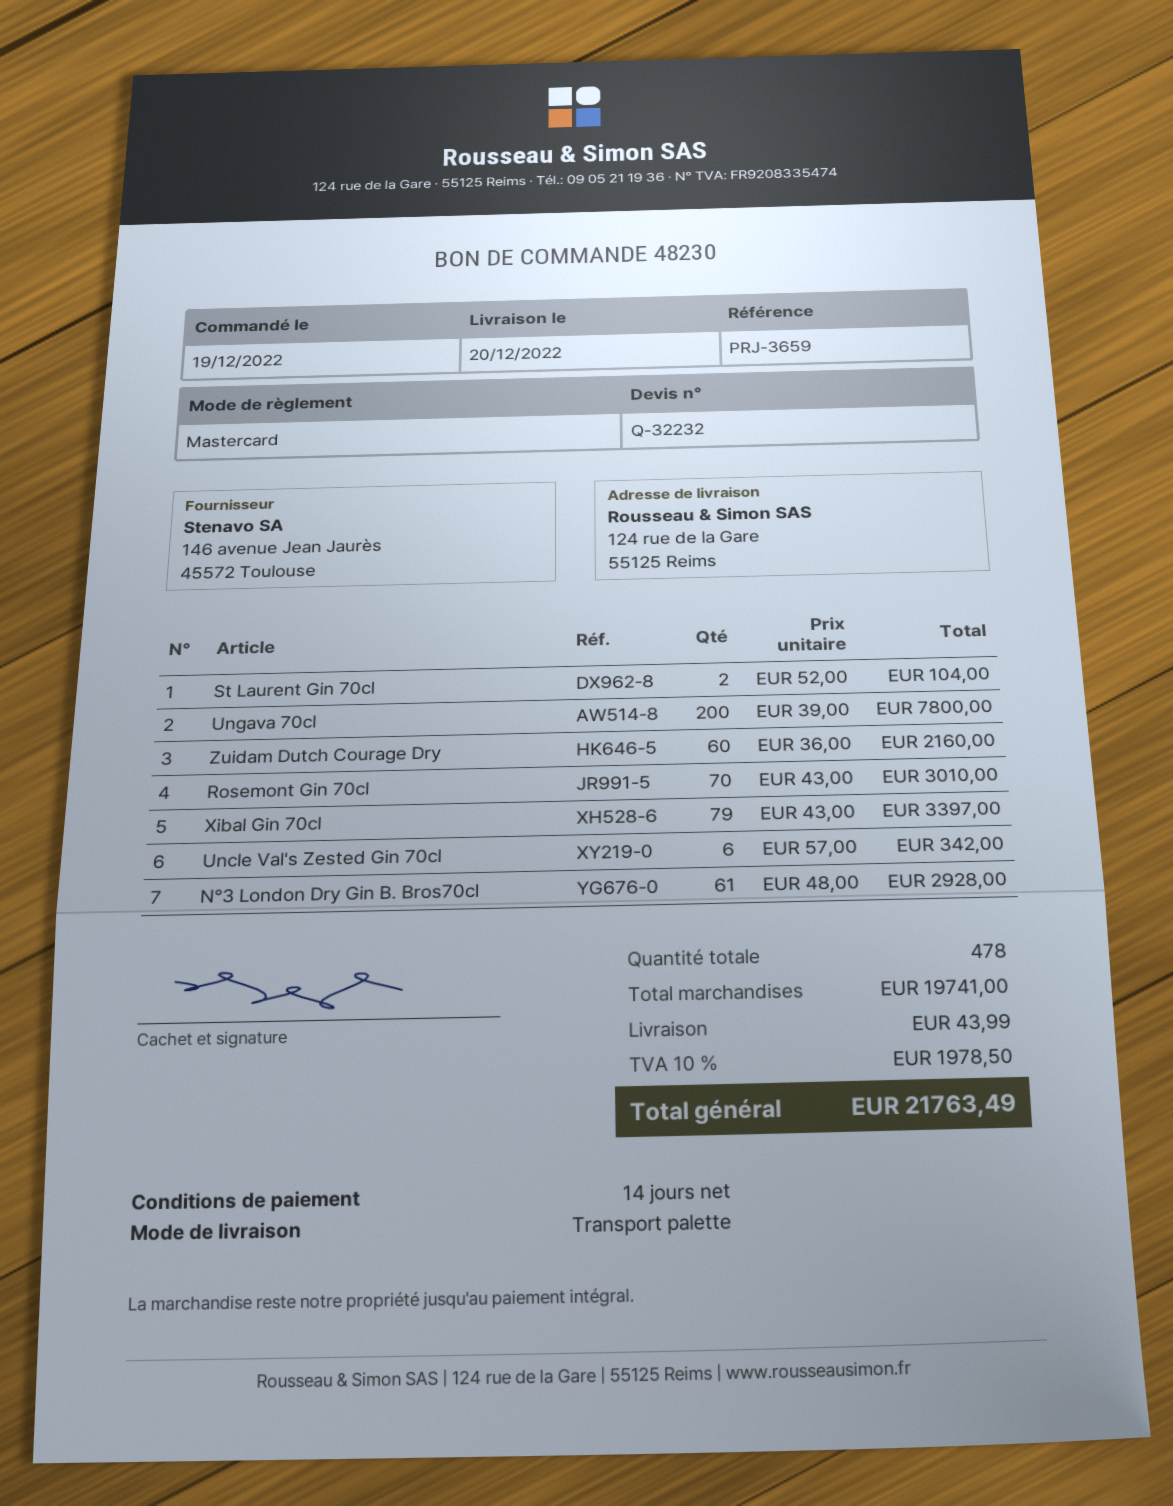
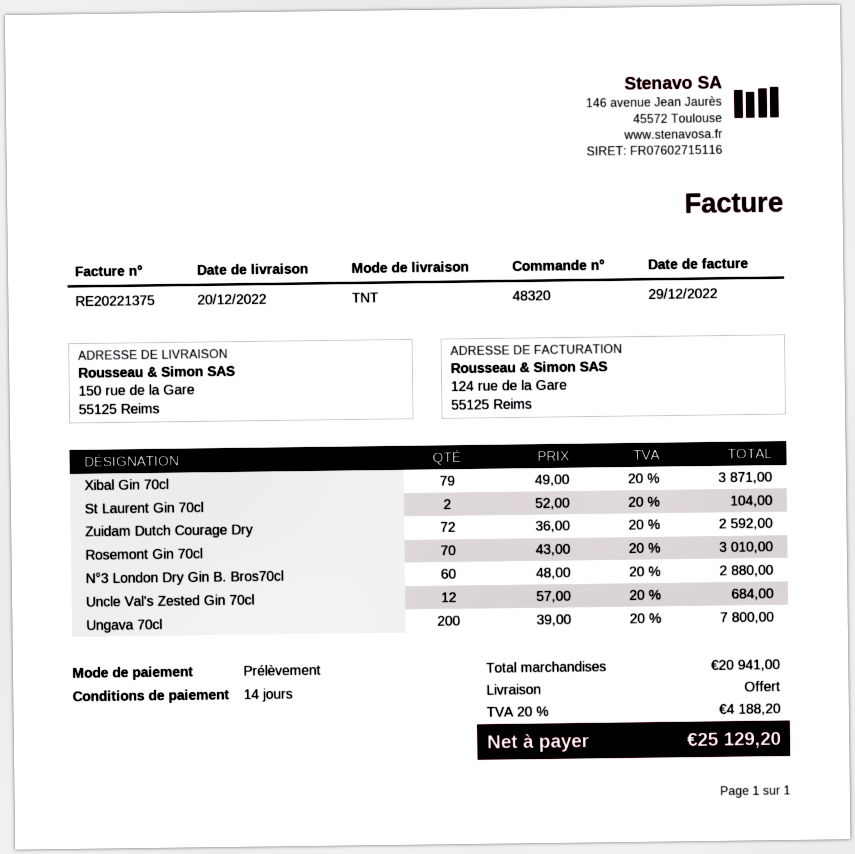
order number: 48230 -> 48320
payment method: Mastercard -> direct debit
shipping method: pallet freight -> TNT
ship to: 124 rue de la Gare, 55125 Reims -> 150 rue de la Gare, 55125 Reims
Zuidam Dutch Courage Dry: 60 x 36.00 = 2160.00 -> 72 x 36.00 = 2592.00
Xibal Gin 70cl: 79 x 43.00 = 3397.00 -> 79 x 49.00 = 3871.00
Uncle Val's Zested Gin 70cl: 6 x 57.00 = 342.00 -> 12 x 57.00 = 684.00
N°3 London Dry Gin B. Bros70cl: 61 x 48.00 = 2928.00 -> 60 x 48.00 = 2880.00
subtotal: 19741.00 -> 20941.00
shipping: 43.99 -> 0.00
tax: 10% = 1978.50 -> 20% = 4188.20
total: 21763.49 -> 25129.20

